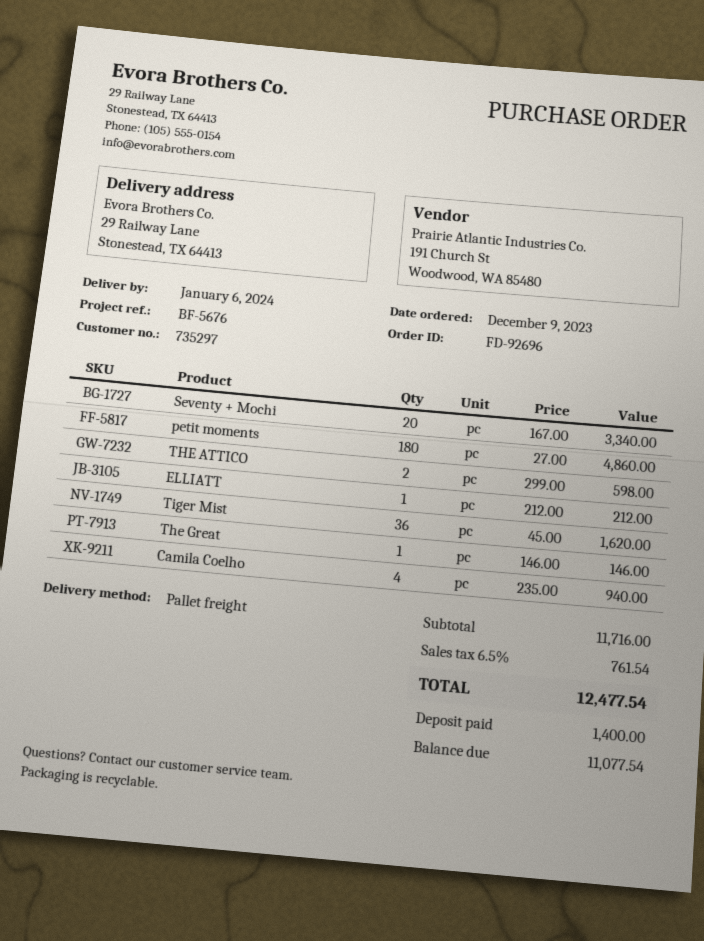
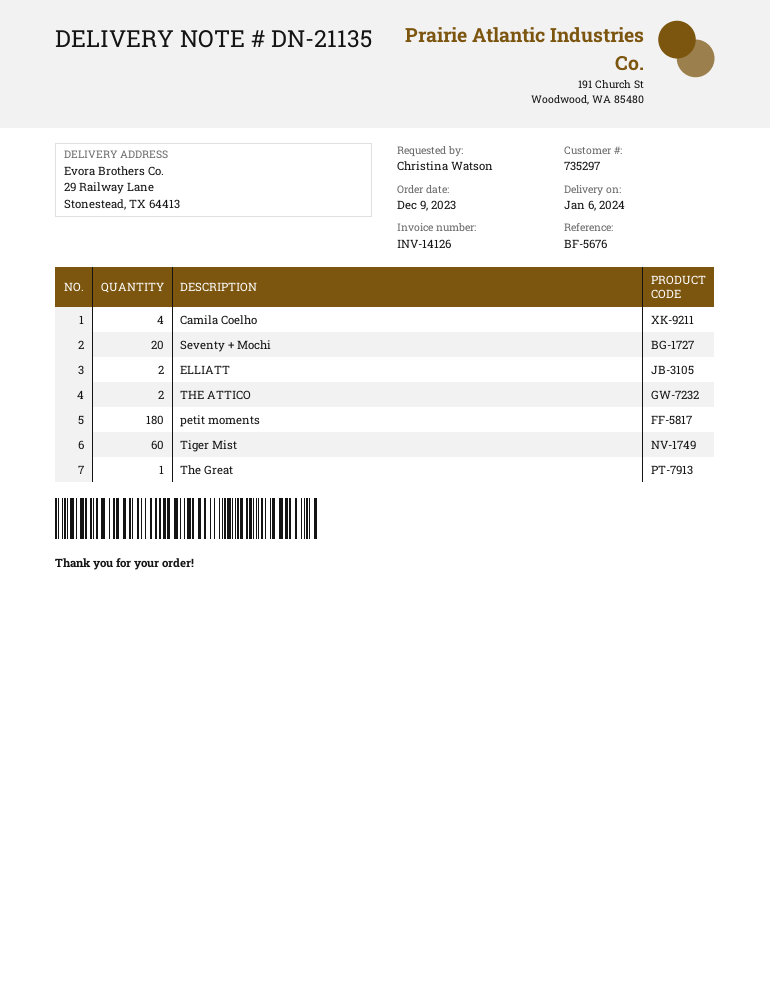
ELLIATT: 1 -> 2
Tiger Mist: 36 -> 60

